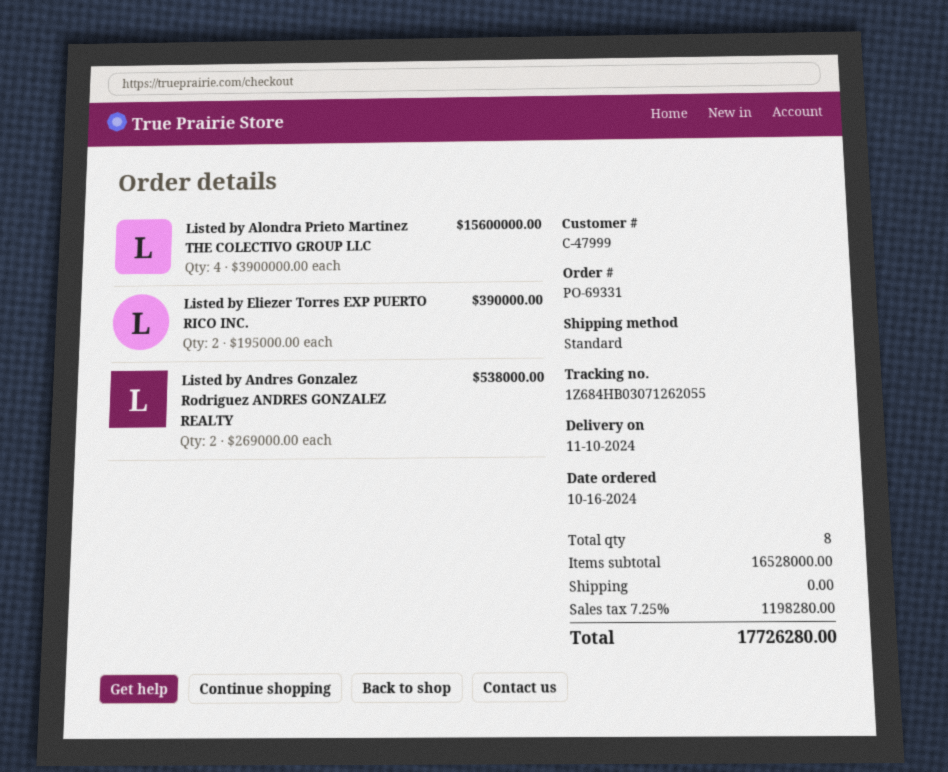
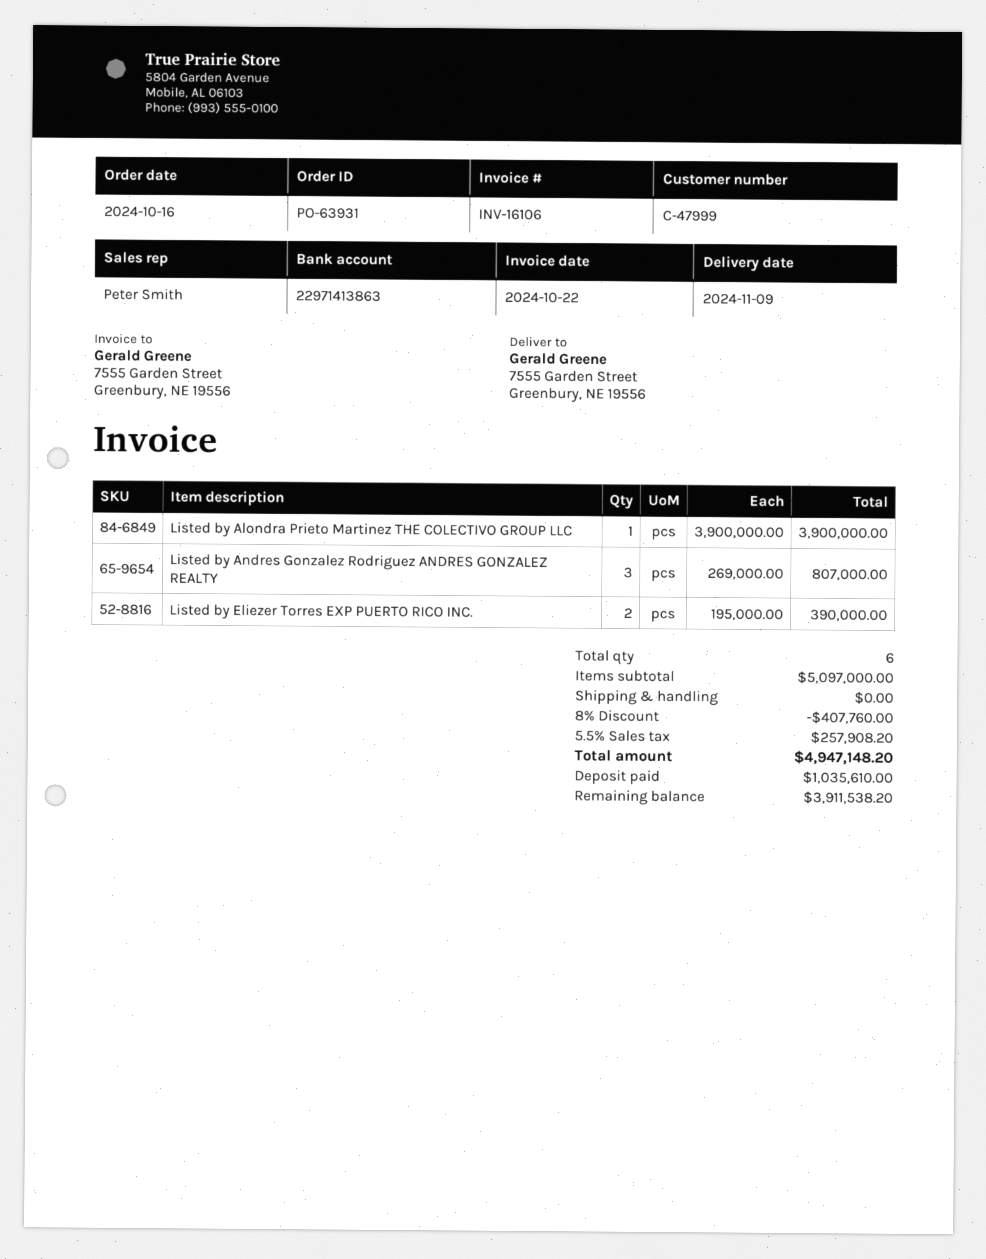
order number: PO-69331 -> PO-63931
delivery date: 2024-11-10 -> 2024-11-09
Listed by Alondra Prieto Martinez THE COLECTIVO GROUP LLC: 4 x 3900000.00 = 15600000.00 -> 1 x 3900000.00 = 3900000.00
Listed by Andres Gonzalez Rodriguez ANDRES GONZALEZ REALTY: 2 x 269000.00 = 538000.00 -> 3 x 269000.00 = 807000.00
total quantity: 8 -> 6
subtotal: 16528000.00 -> 5097000.00
discount: none -> 8% = 407760.00
tax: 7.25% = 1198280.00 -> 5.5% = 257908.20
total: 17726280.00 -> 4947148.20

